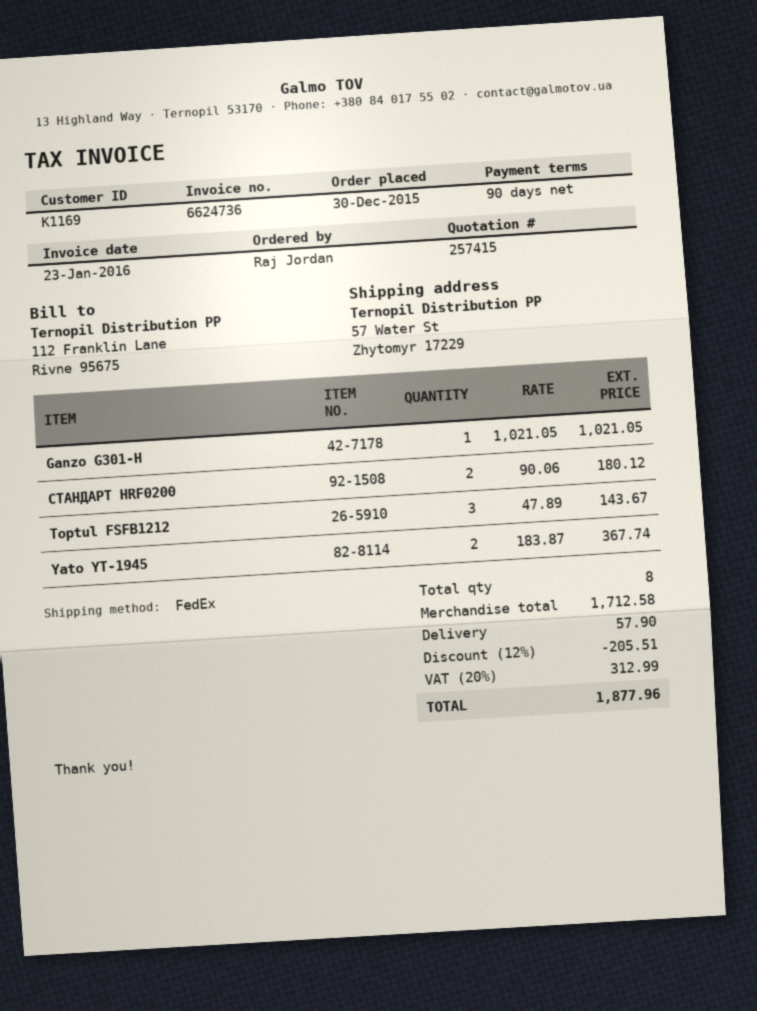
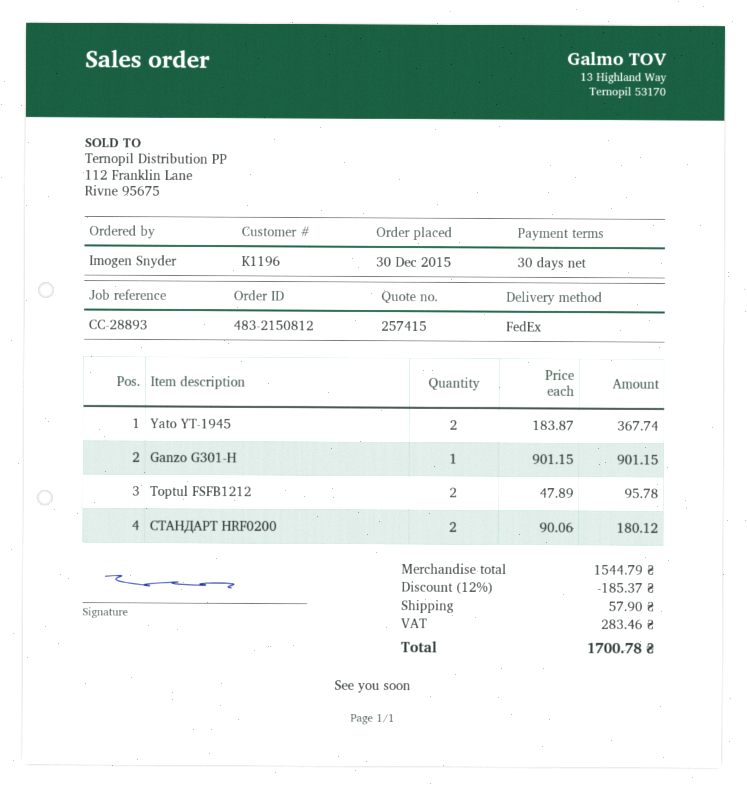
payment terms: 90 days -> 30 days
customer number: K1169 -> K1196
ordered by: Raj Jordan -> Imogen Snyder
Ganzo G301-H: 1 x 1021.05 = 1021.05 -> 1 x 901.15 = 901.15
Toptul FSFB1212: 3 x 47.89 = 143.67 -> 2 x 47.89 = 95.78
subtotal: 1712.58 -> 1544.79
discount: 12% = 205.51 -> 12% = 185.37
tax: 312.99 -> 283.46
total: 1877.96 -> 1700.78

